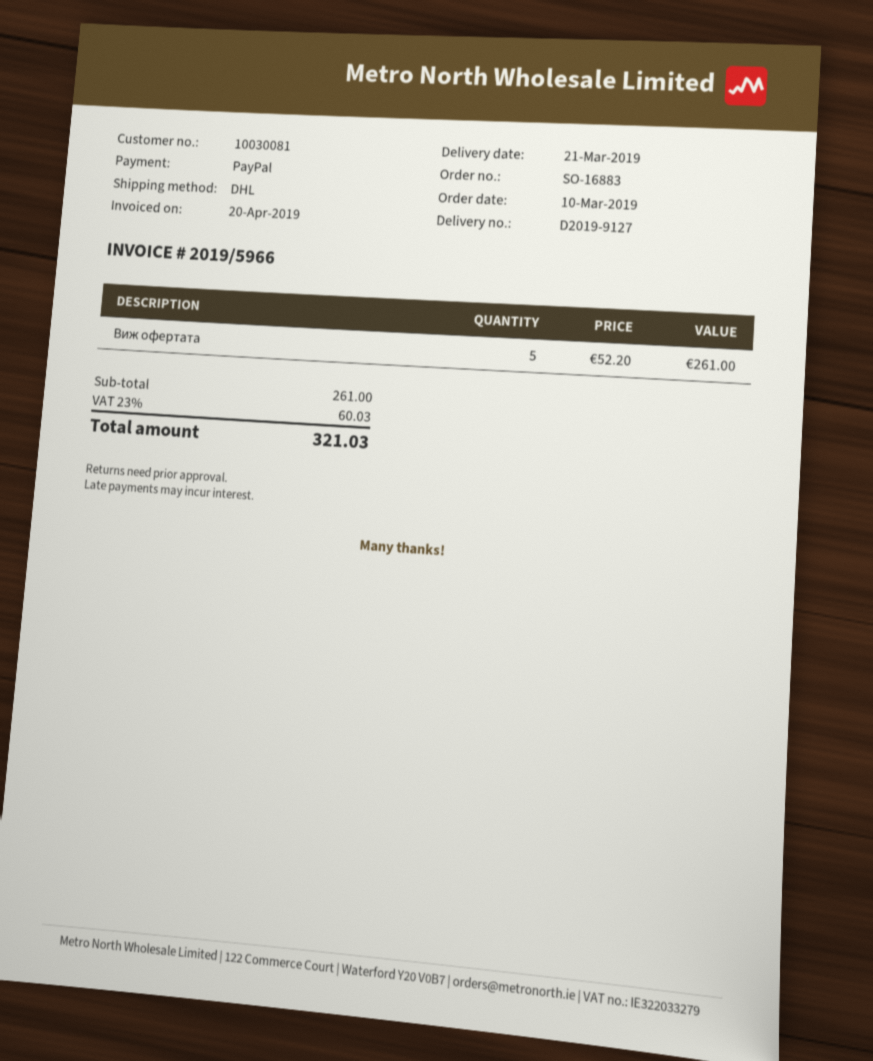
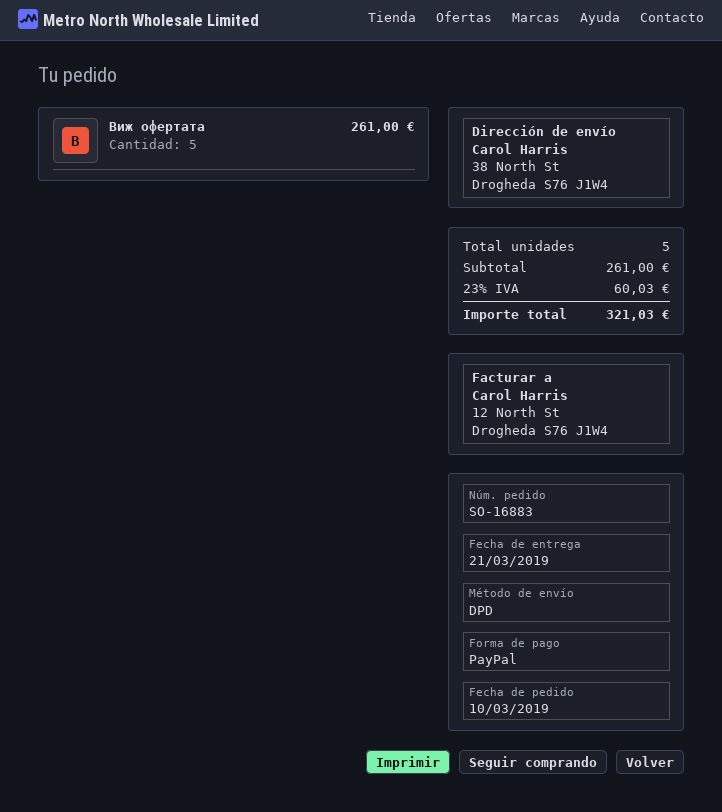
shipping method: DHL -> DPD

